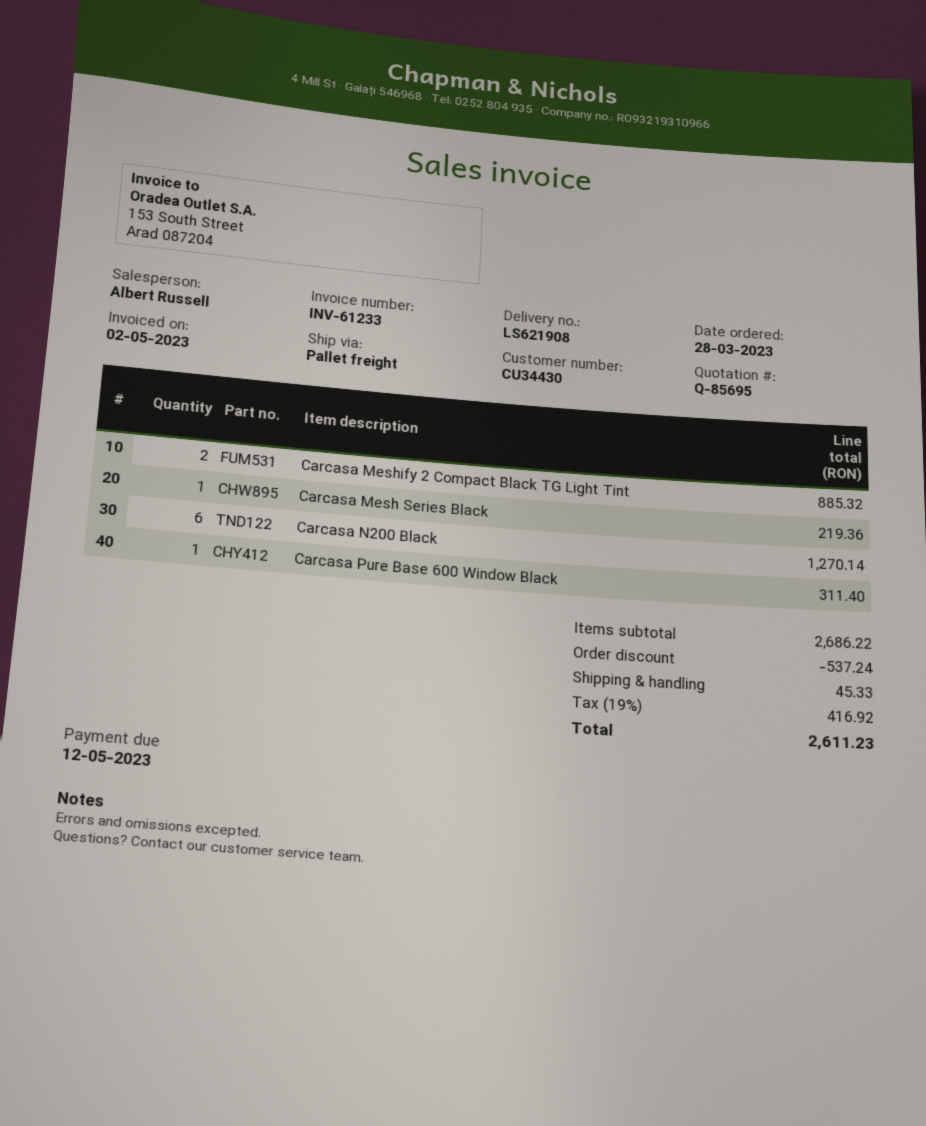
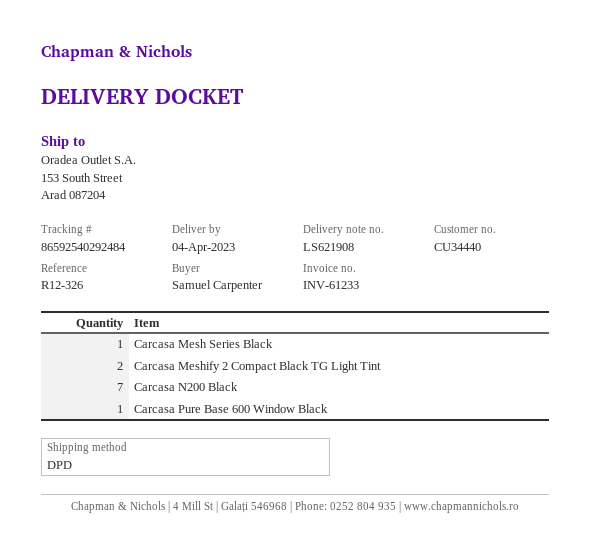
customer number: CU34430 -> CU34440
shipping method: pallet freight -> DPD
Carcasa N200 Black: 6 -> 7

